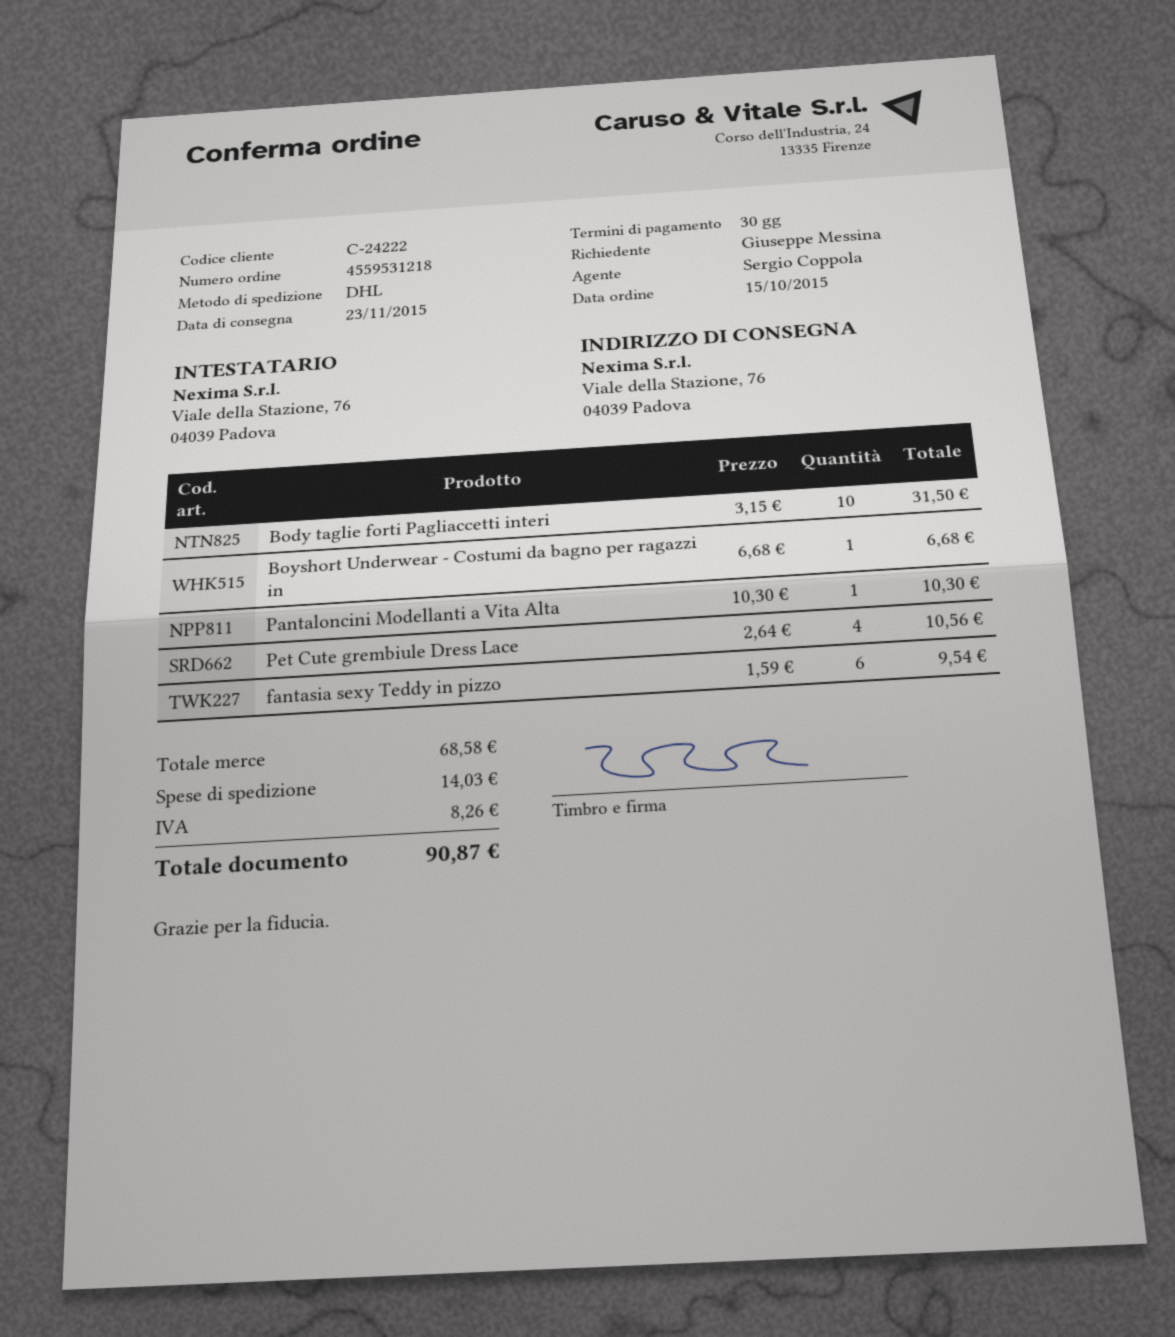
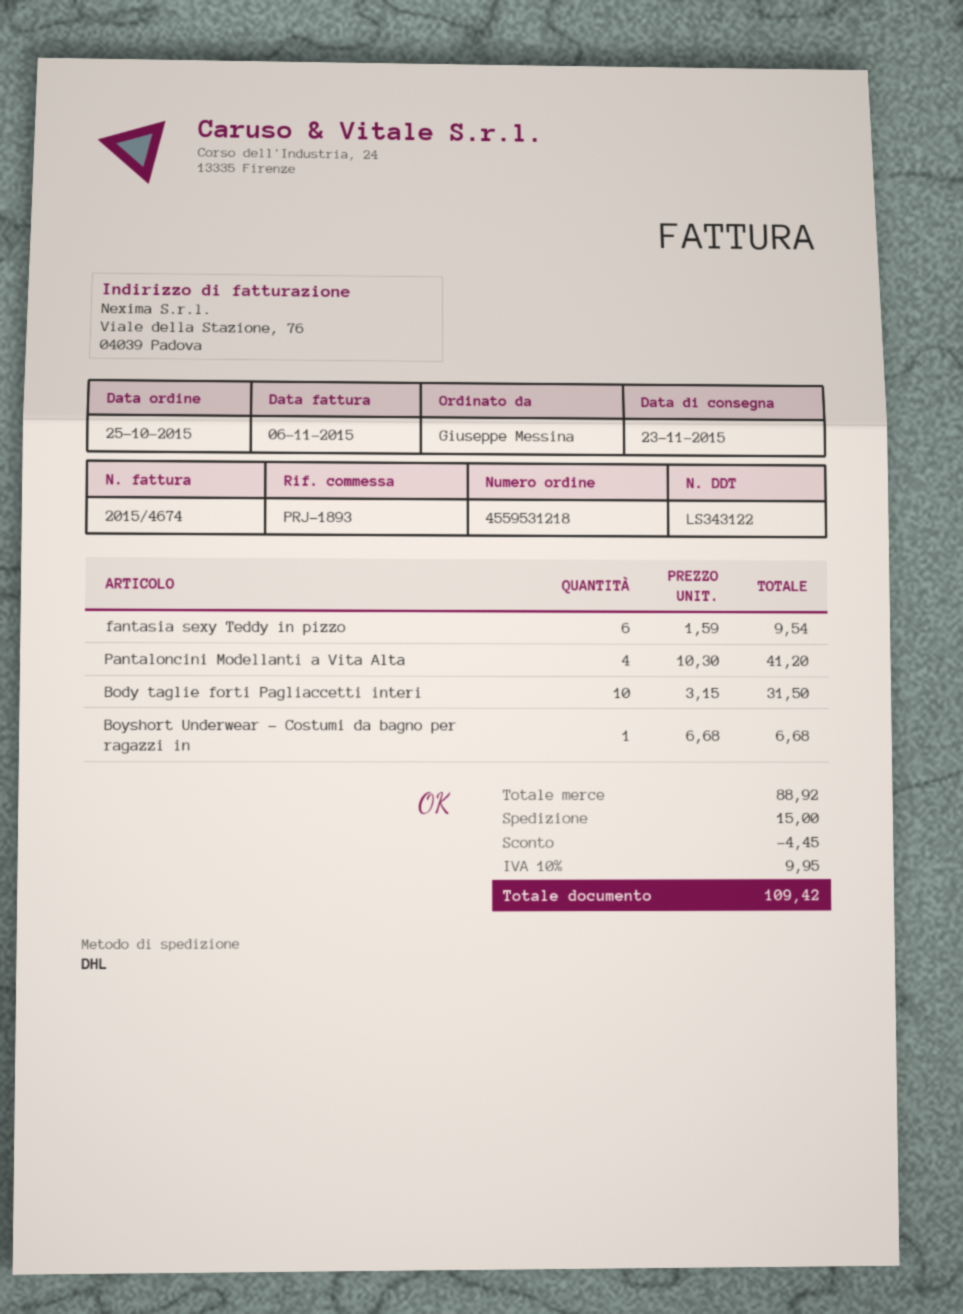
order date: 2015-10-15 -> 2015-10-25
Pantaloncini Modellanti a Vita Alta: 1 x 10.30 = 10.30 -> 4 x 10.30 = 41.20
Pet Cute grembiule Dress Lace: 4 x 2.64 = 10.56 -> none
subtotal: 68.58 -> 88.92
discount: none -> 4.45
shipping: 14.03 -> 15.00
tax: 8.26 -> 9.95
total: 90.87 -> 109.42

